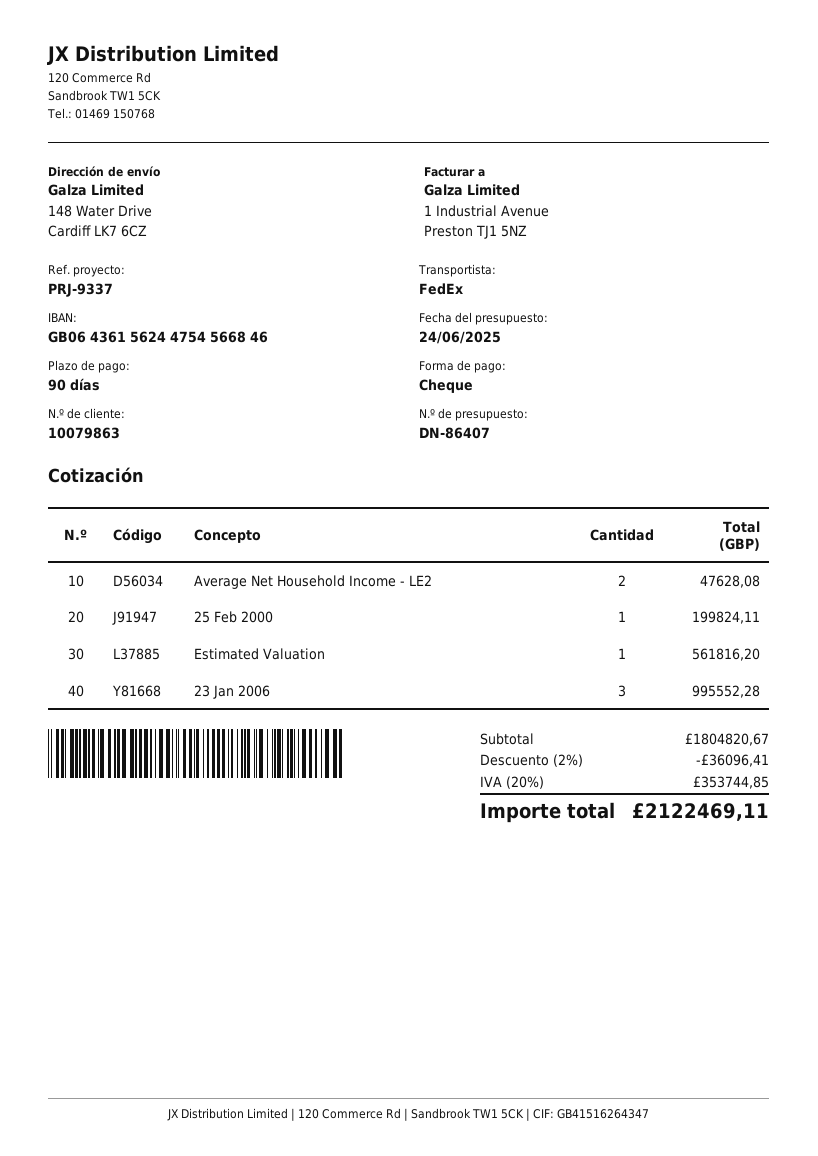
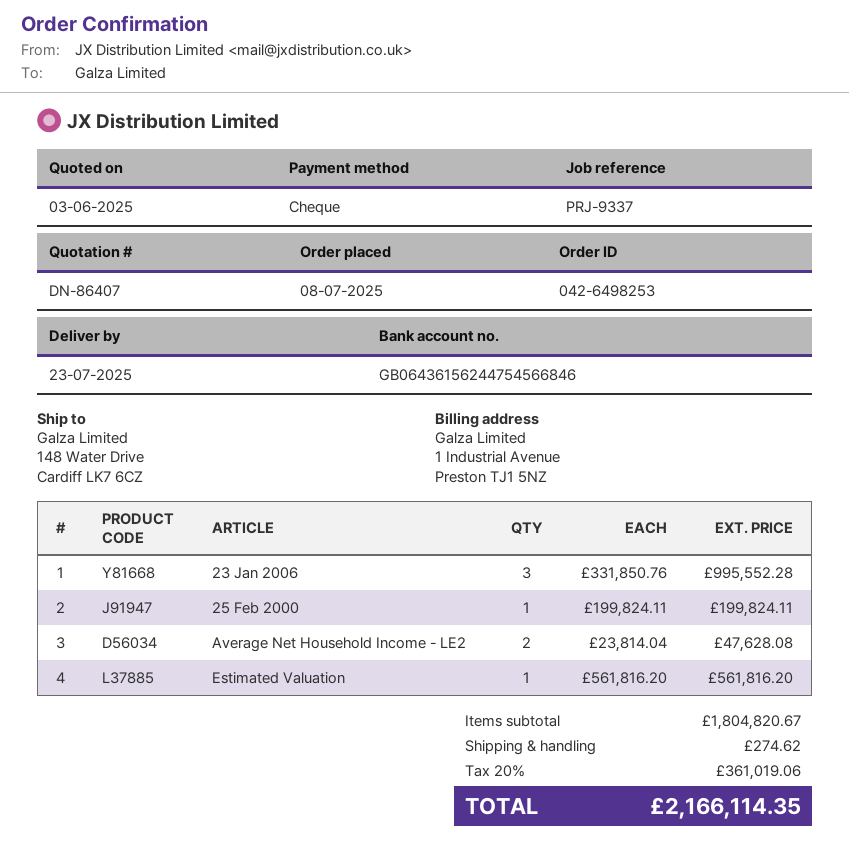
quote date: 2025-06-24 -> 2025-06-03
discount: 2% = 36096.41 -> none
shipping: none -> 274.62
tax: 20% = 353744.85 -> 20% = 361019.06
total: 2122469.11 -> 2166114.35

